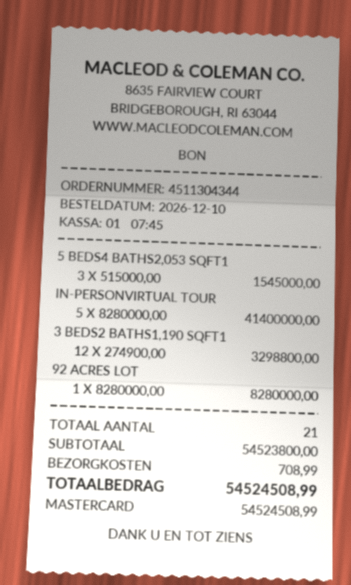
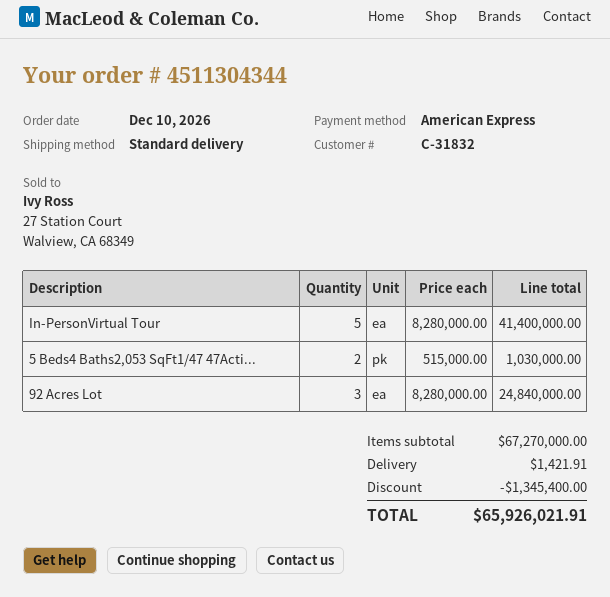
payment method: Mastercard -> American Express
5 BEDS4 BATHS2,053 SQFT1: 3 x 515000.00 = 1545000.00 -> 2 x 515000.00 = 1030000.00
3 BEDS2 BATHS1,190 SQFT1: 12 x 274900.00 = 3298800.00 -> none
92 ACRES LOT: 1 x 8280000.00 = 8280000.00 -> 3 x 8280000.00 = 24840000.00
subtotal: 54523800.00 -> 67270000.00
discount: none -> 1345400.00
shipping: 708.99 -> 1421.91
total: 54524508.99 -> 65926021.91

